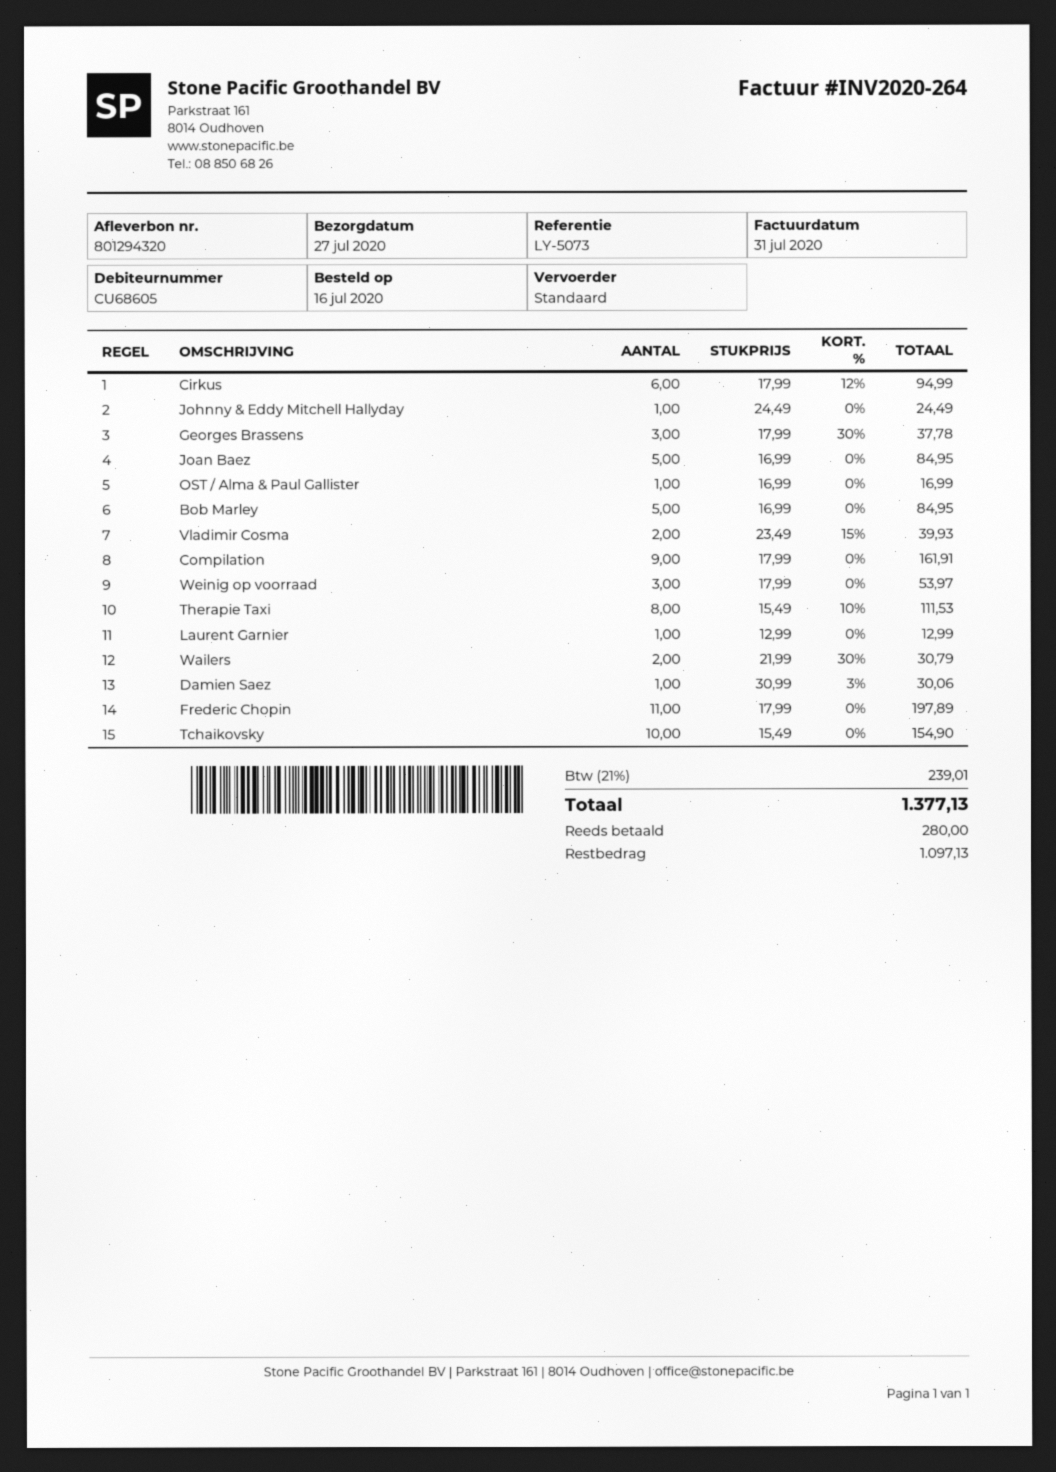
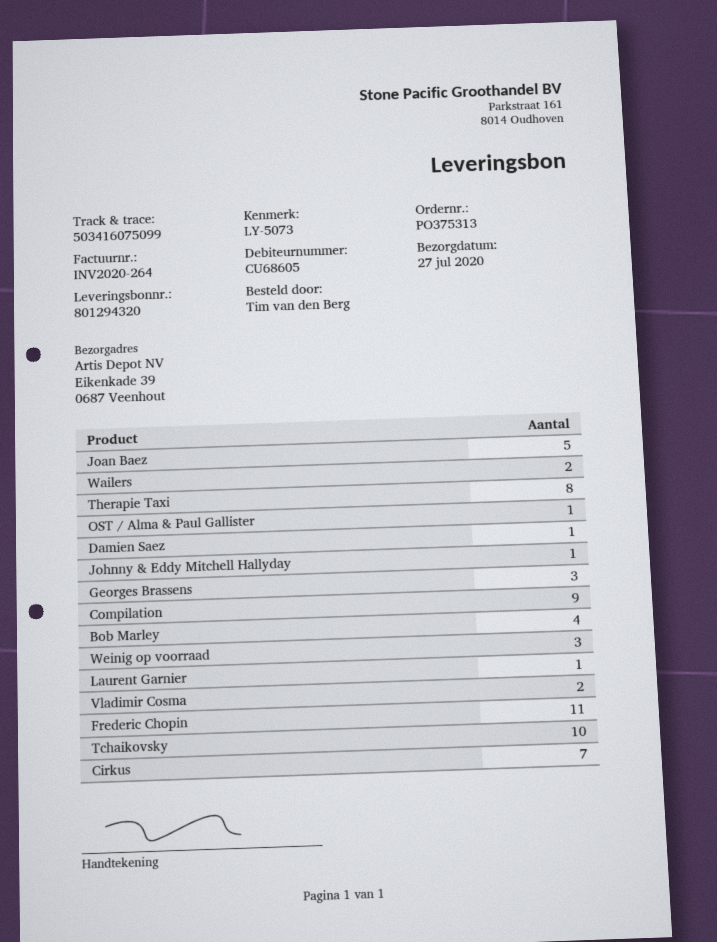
Cirkus: 6 -> 7
Bob Marley: 5 -> 4

